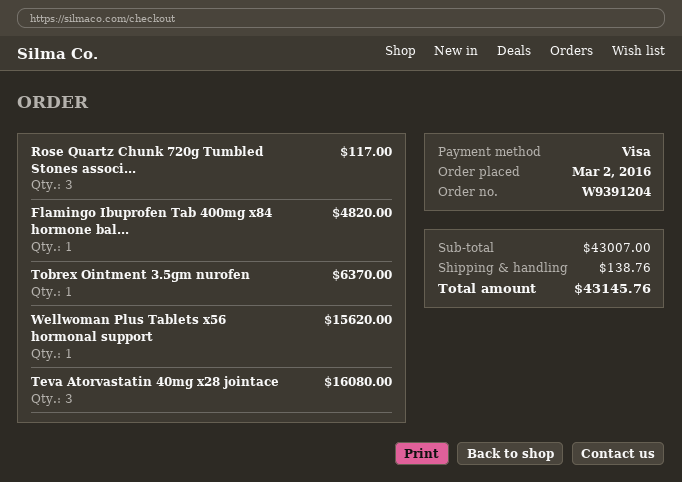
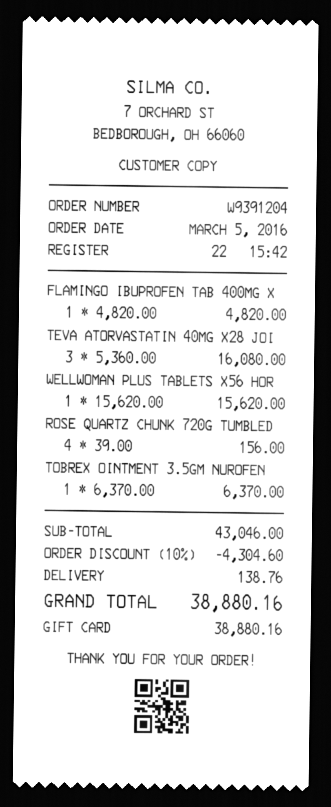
order date: 2016-03-02 -> 2016-03-05
payment method: Visa -> gift card
Rose Quartz Chunk 720g Tumbled Stones associ...: 3 for 117.00 -> 4 for 156.00
subtotal: 43007.00 -> 43046.00
discount: none -> 10% = 4304.60
total: 43145.76 -> 38880.16

